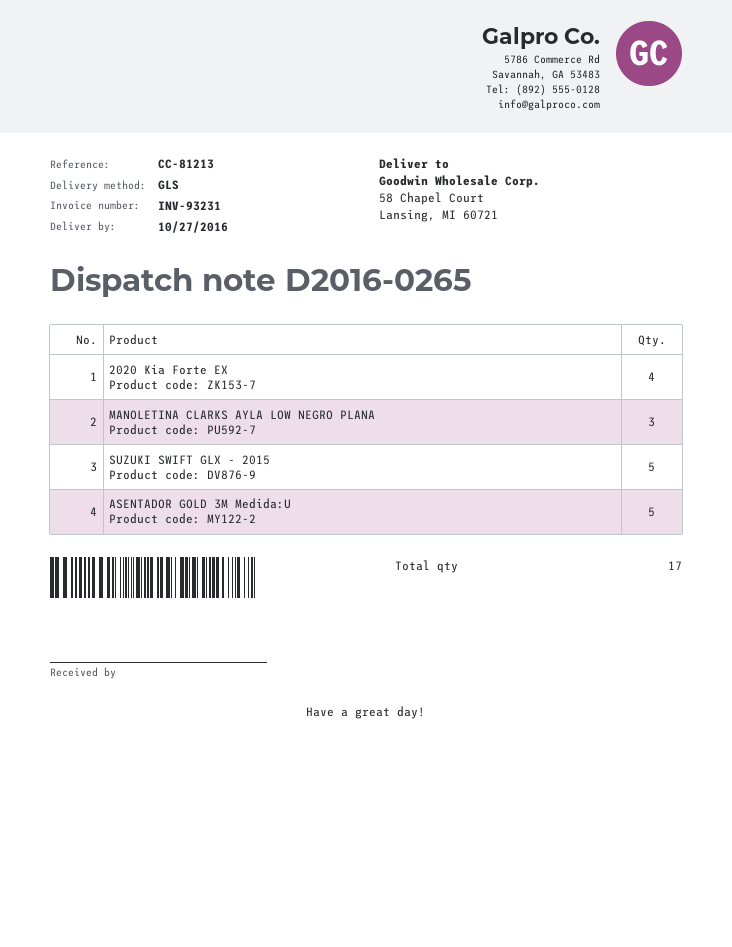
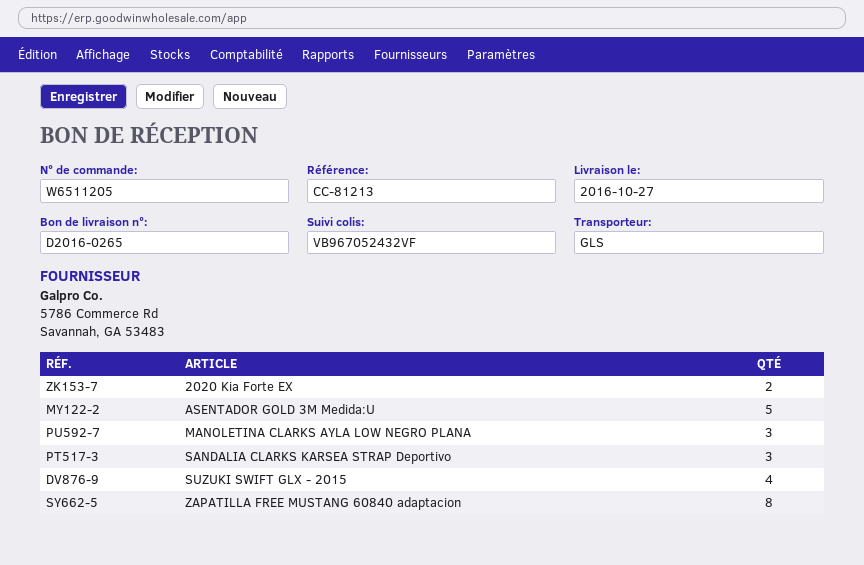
2020 Kia Forte EX: 4 -> 2
SUZUKI SWIFT GLX - 2015: 5 -> 4
SANDALIA CLARKS KARSEA STRAP Deportivo: none -> 3
ZAPATILLA FREE MUSTANG 60840 adaptacion: none -> 8

